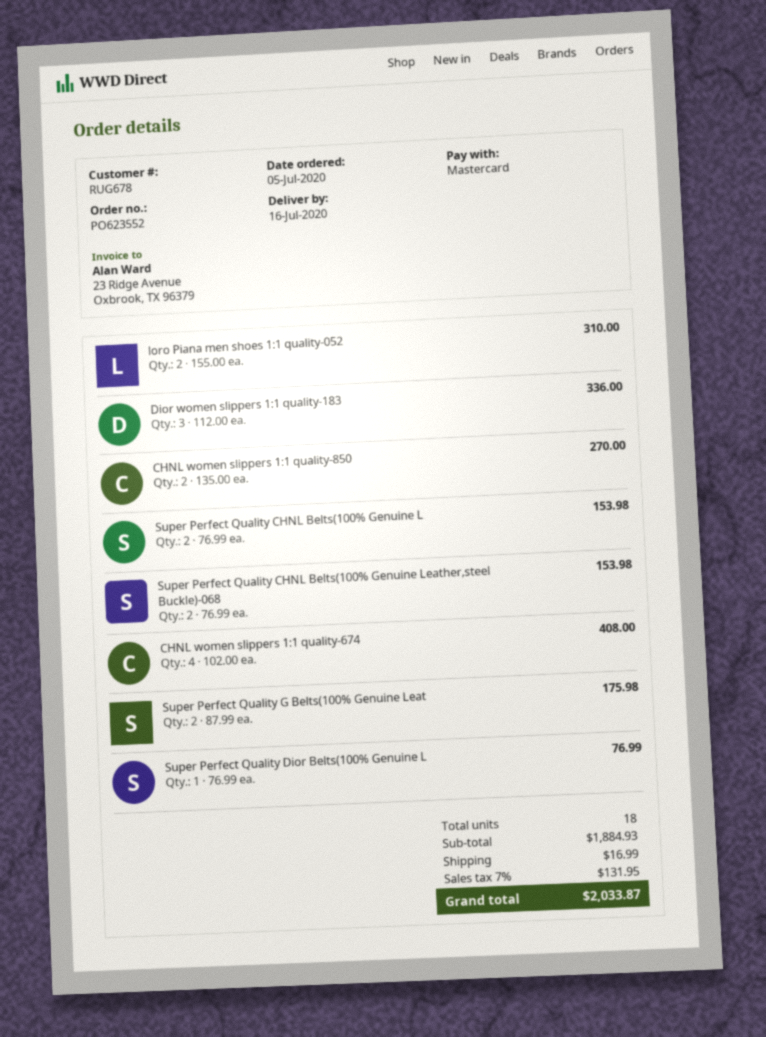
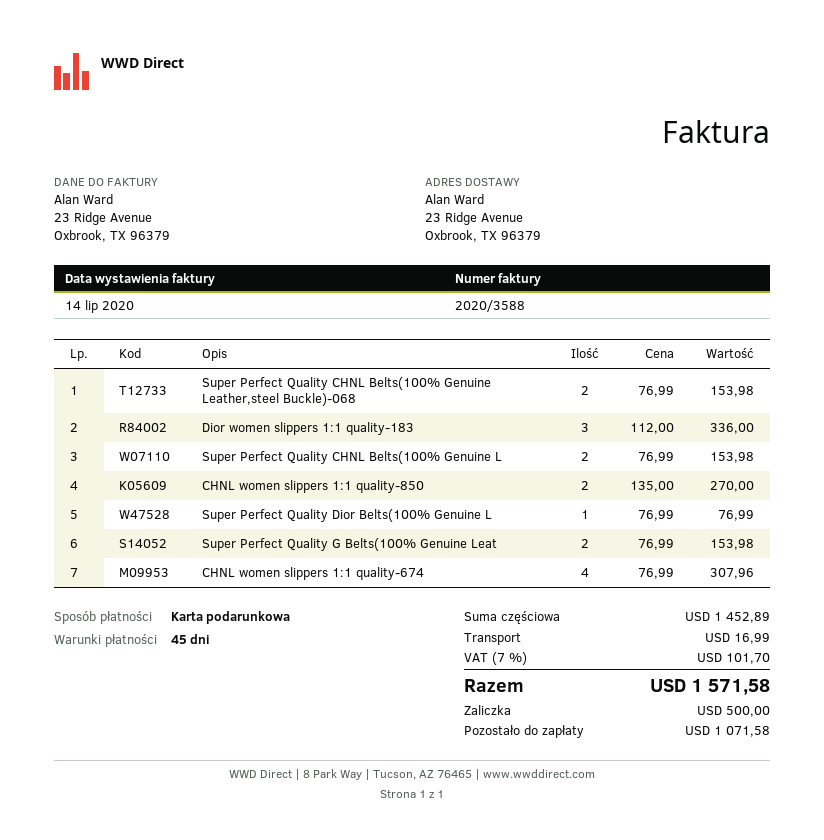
payment method: Mastercard -> gift card
loro Piana men shoes 1:1 quality-052: 2 x 155.00 = 310.00 -> none
CHNL women slippers 1:1 quality-674: 4 x 102.00 = 408.00 -> 4 x 76.99 = 307.96
Super Perfect Quality G Belts(100% Genuine Leat: 2 x 87.99 = 175.98 -> 2 x 76.99 = 153.98
subtotal: 1884.93 -> 1452.89
tax: 7% = 131.95 -> 7% = 101.70
total: 2033.87 -> 1571.58

